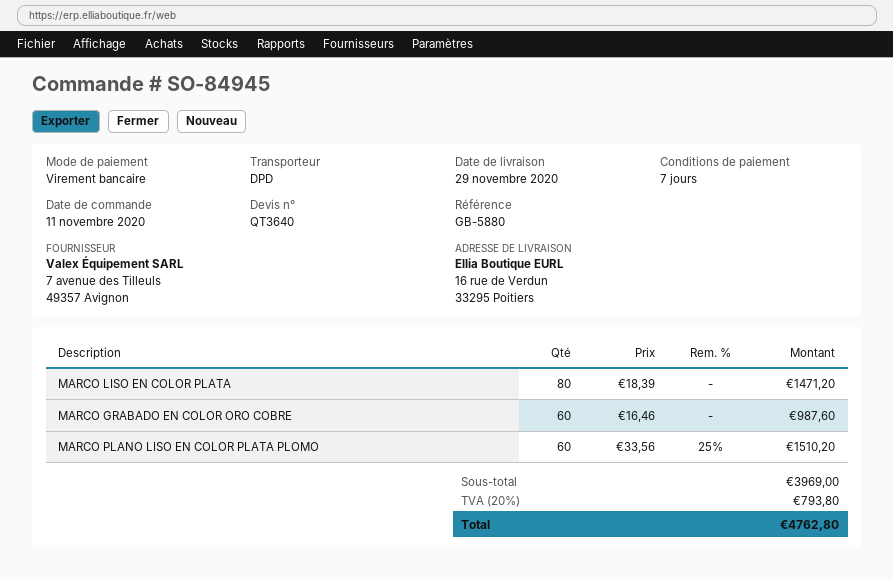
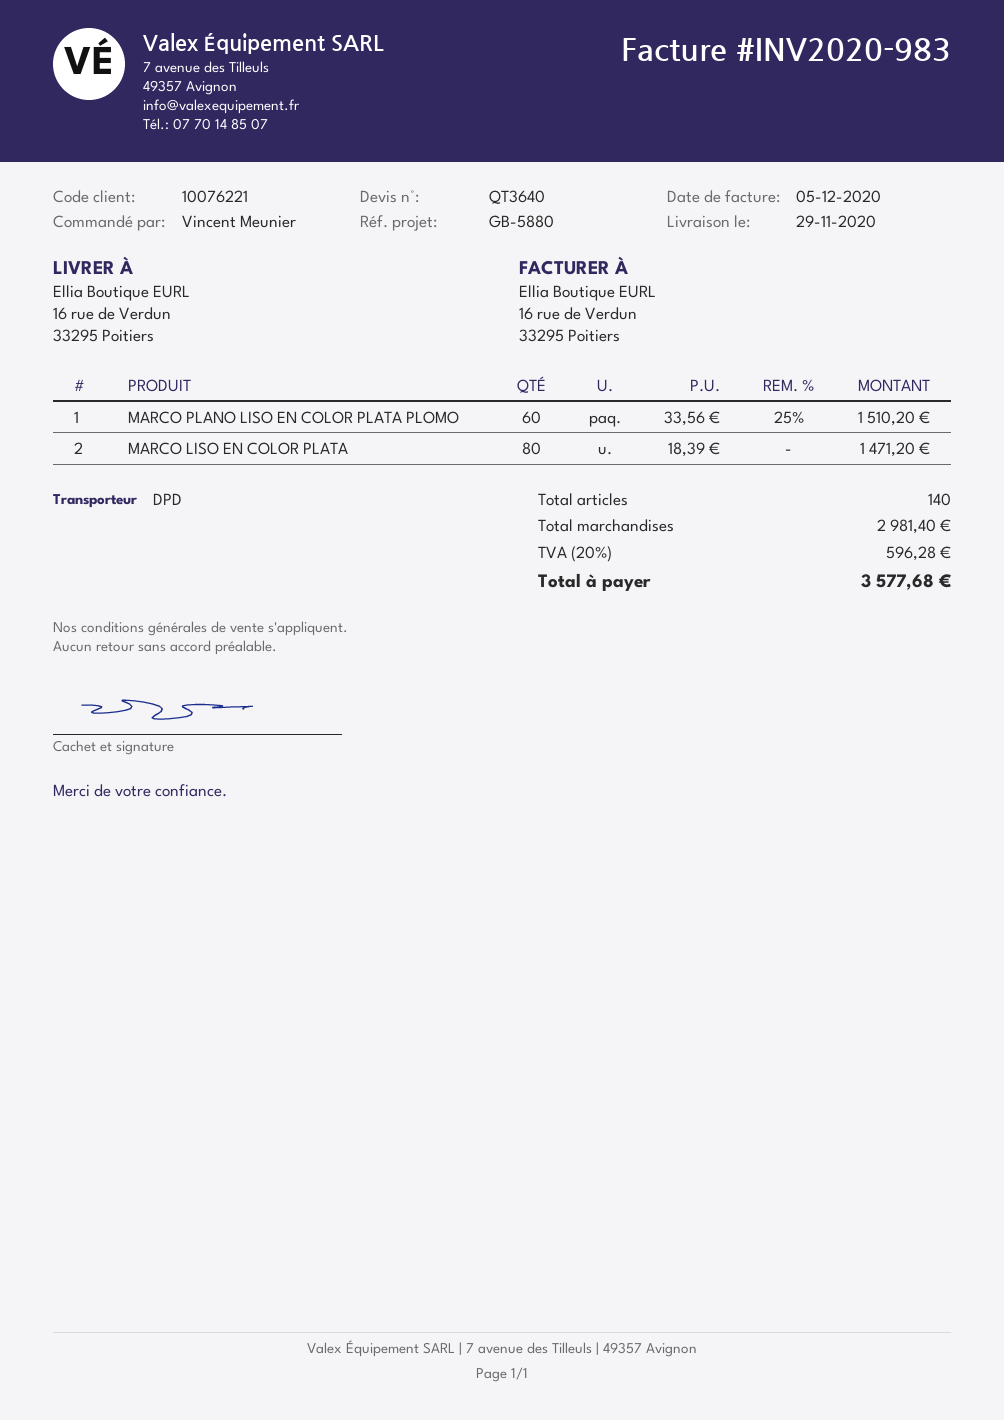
MARCO GRABADO EN COLOR ORO COBRE: 60 x 16.46 = 987.60 -> none
subtotal: 3969.00 -> 2981.40
tax: 20% = 793.80 -> 20% = 596.28
total: 4762.80 -> 3577.68

